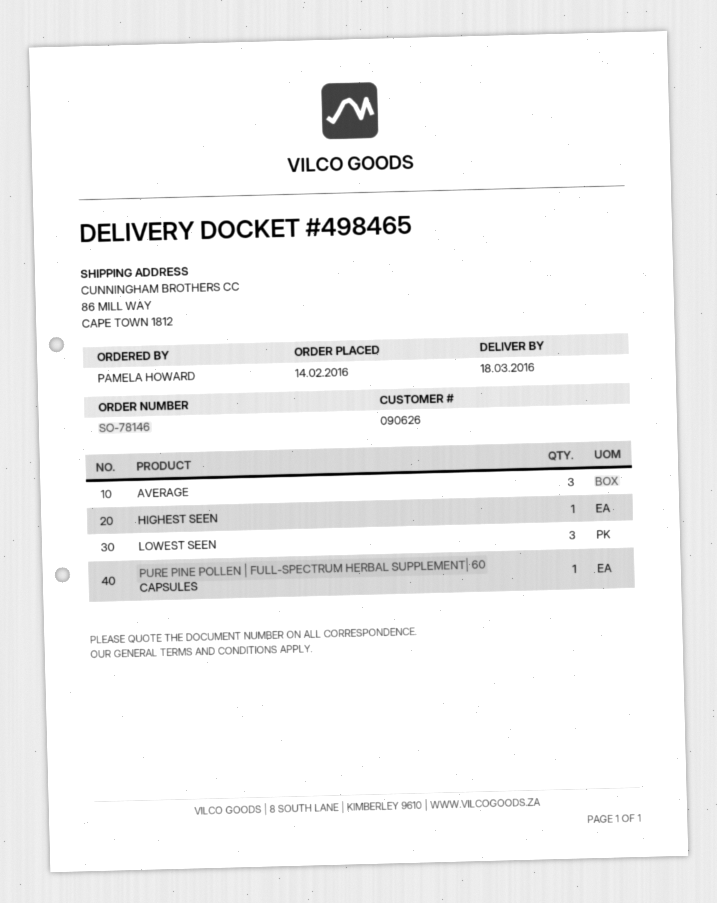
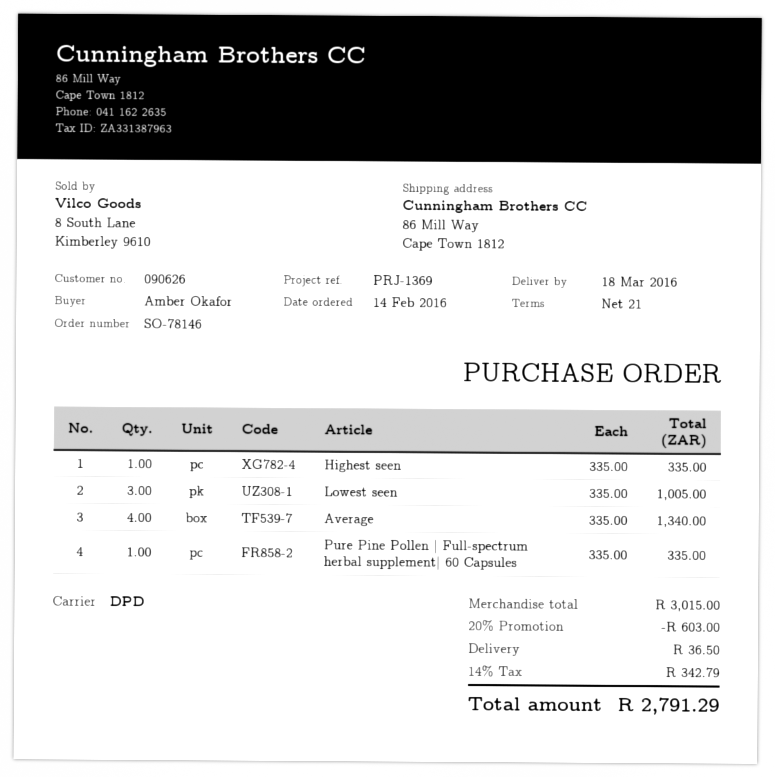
ordered by: PAMELA HOWARD -> Amber Okafor
AVERAGE: 3 -> 4

